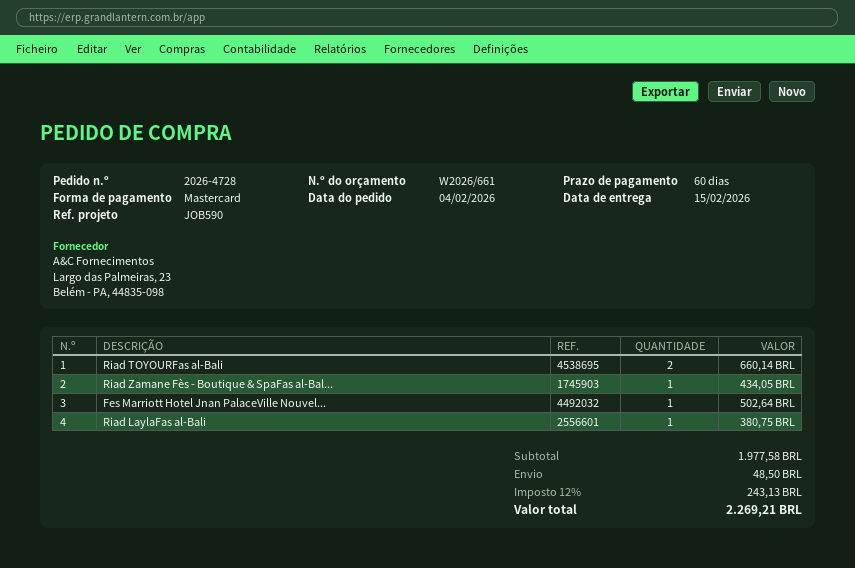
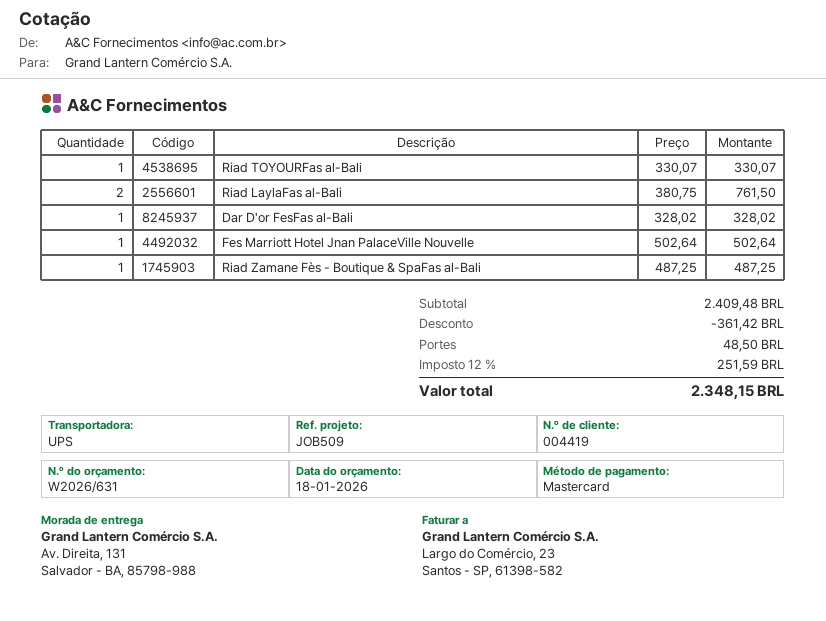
quote number: W2026/661 -> W2026/631
reference: JOB590 -> JOB509
Riad TOYOURFas al-Bali: 2 for 660.14 -> 1 for 330.07
Riad Zamane Fès - Boutique & SpaFas al-Bal...: 1 for 434.05 -> 1 for 487.25
Riad LaylaFas al-Bali: 1 for 380.75 -> 2 for 761.50
Dar D'or FesFas al-Bali: none -> 1 for 328.02
subtotal: 1977.58 -> 2409.48
discount: none -> 361.42
tax: 12% = 243.13 -> 12% = 251.59
total: 2269.21 -> 2348.15

